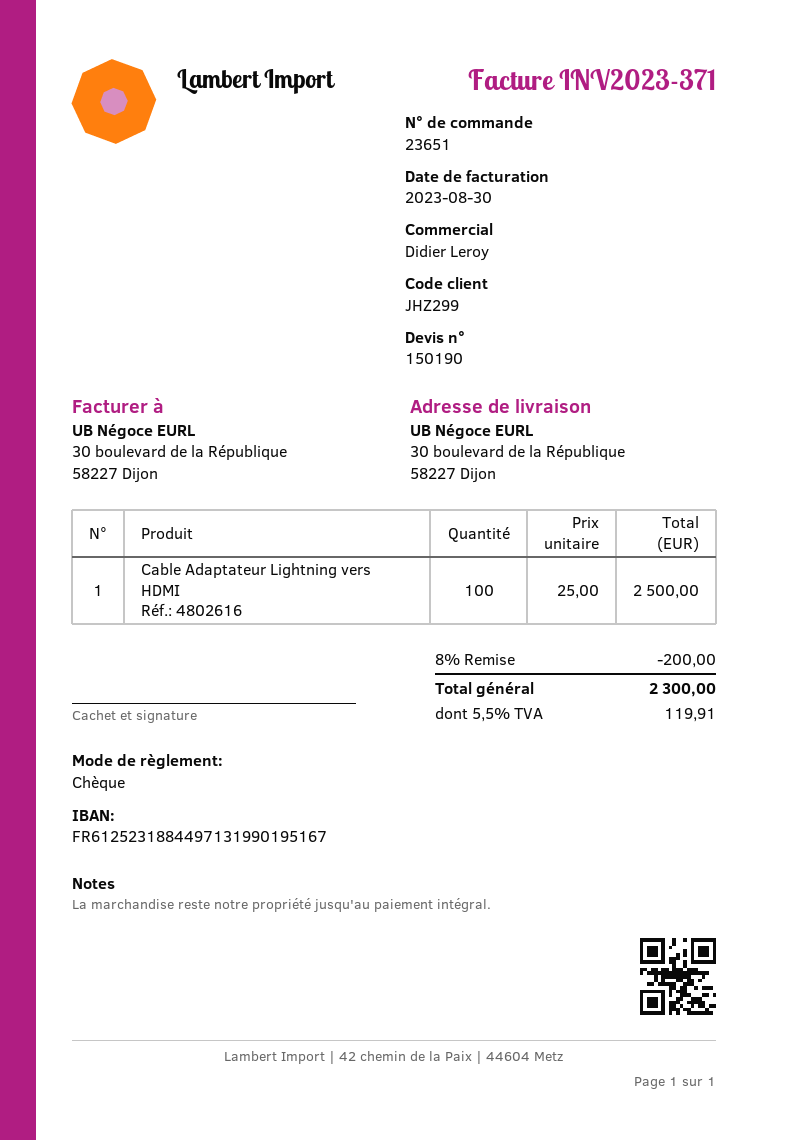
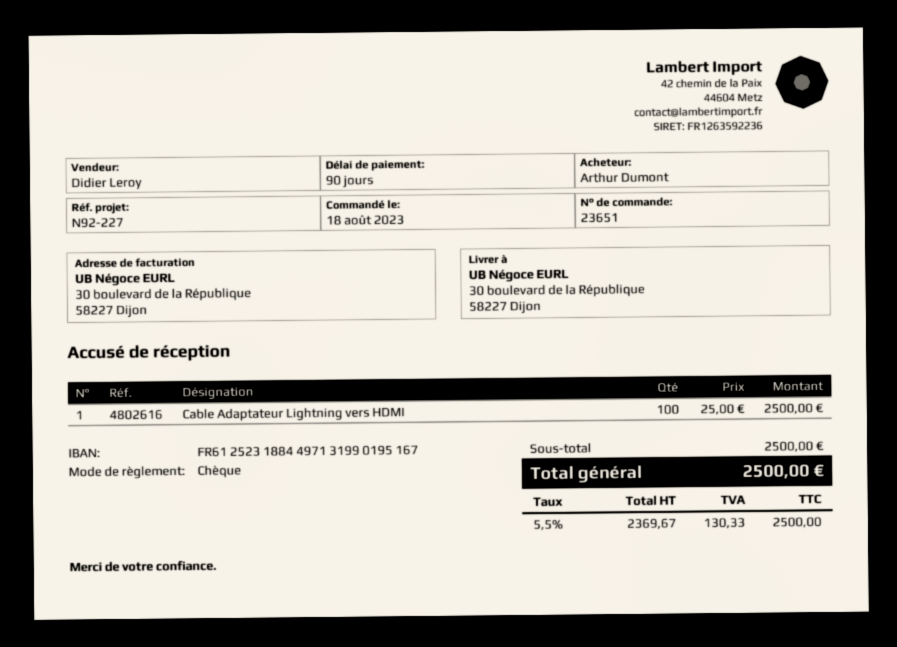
discount: 8% = 200.00 -> none
tax: 5.5% = 119.91 -> 5.5% = 130.33
total: 2300.00 -> 2500.00

